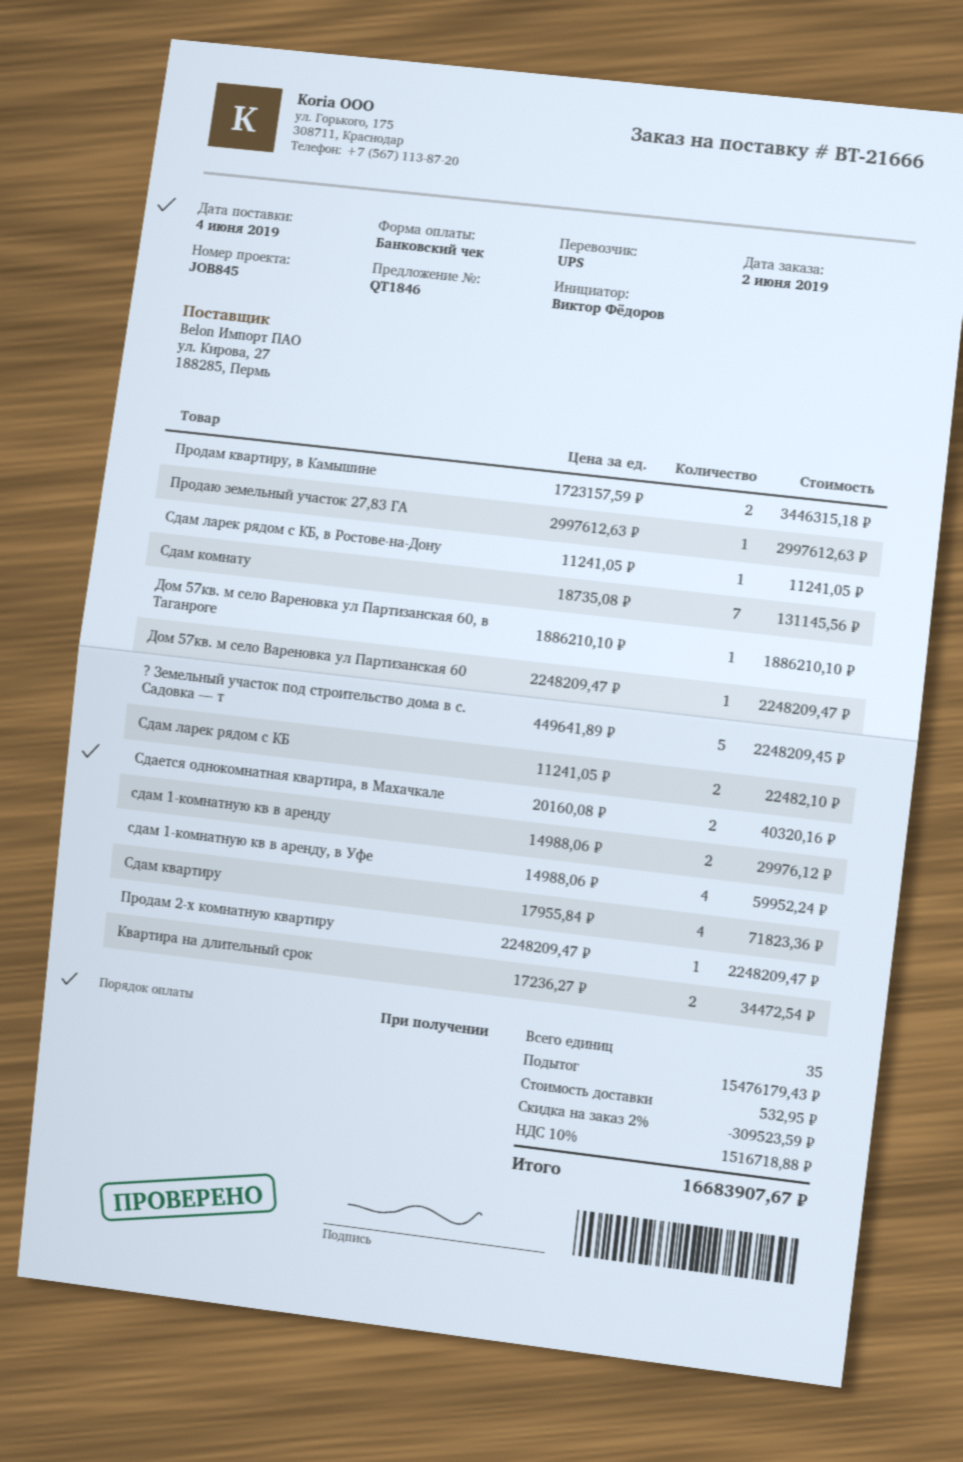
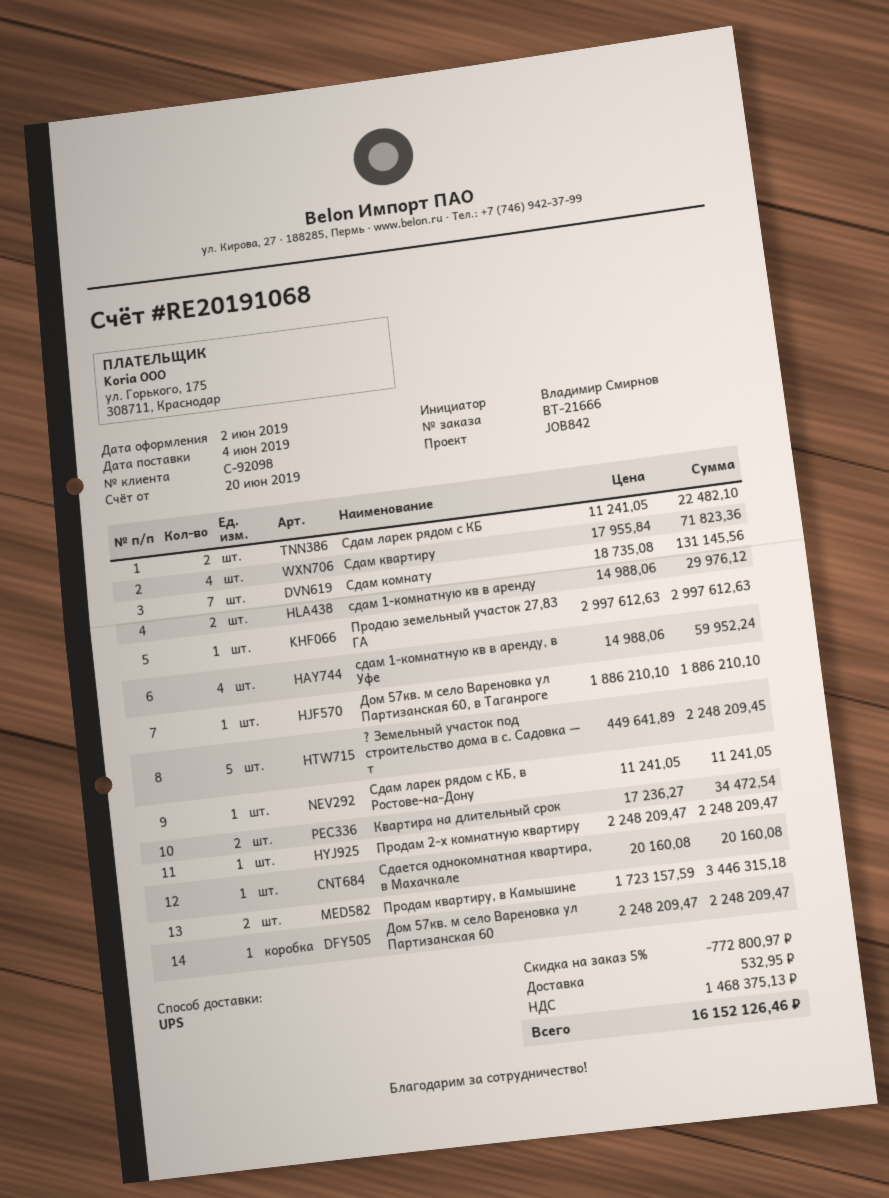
reference: JOB845 -> JOB842
ordered by: Виктор Фёдоров -> Владимир Смирнов
Сдается однокомнатная квартира, в Махачкале: 2 x 20160.08 = 40320.16 -> 1 x 20160.08 = 20160.08
discount: 2% = 309523.59 -> 5% = 772800.97
tax: 1516718.88 -> 1468375.13
total: 16683907.67 -> 16152126.46

